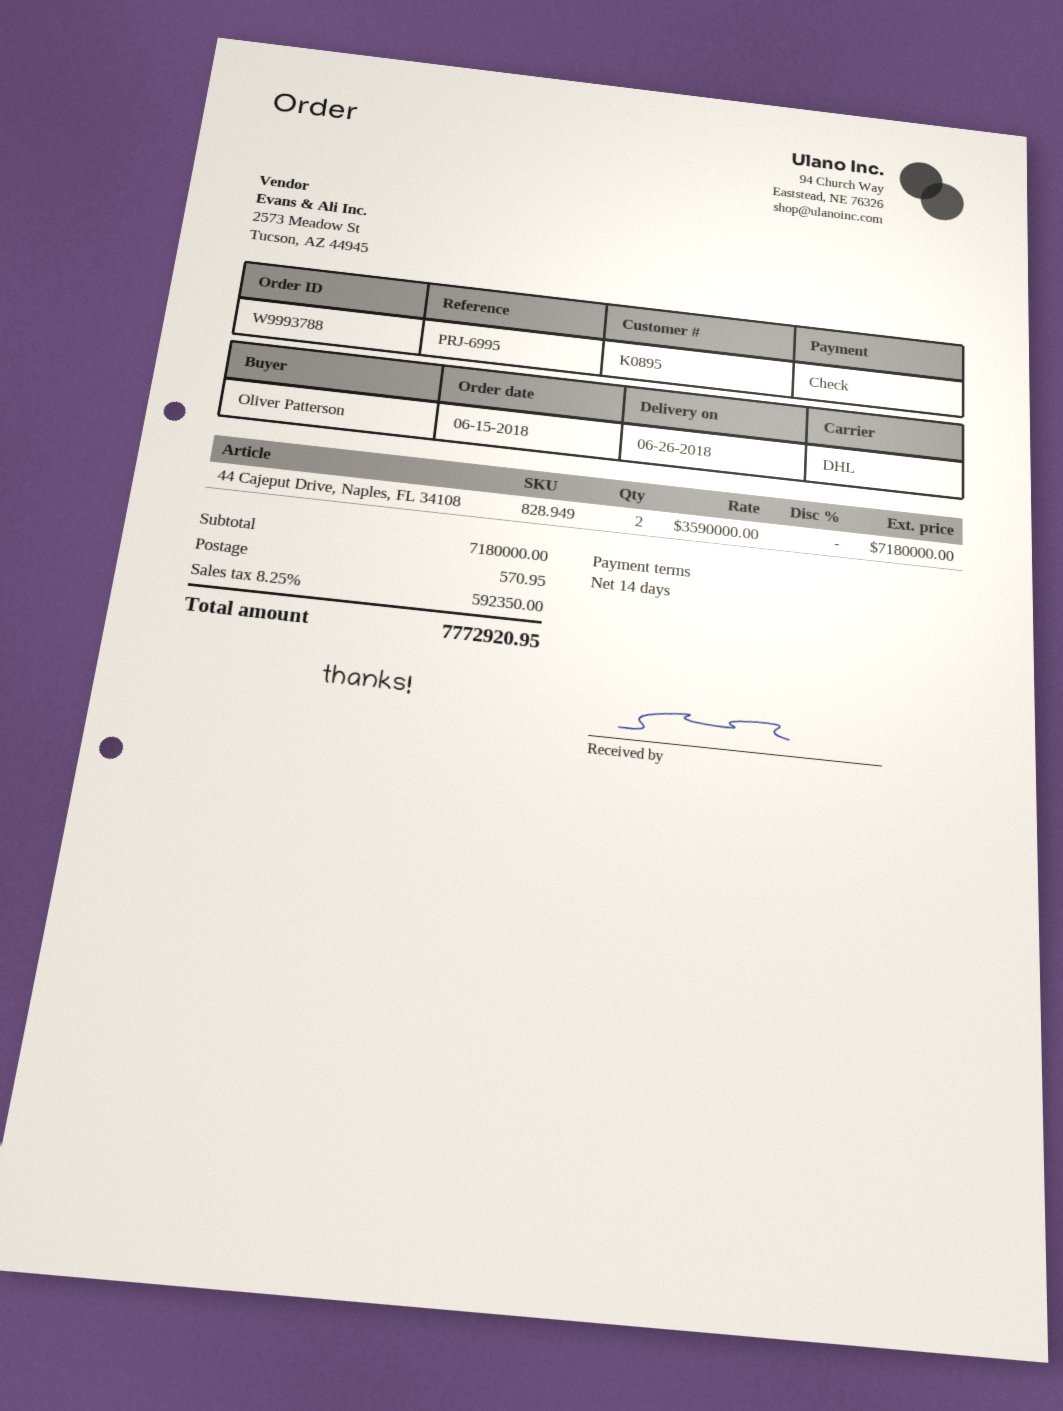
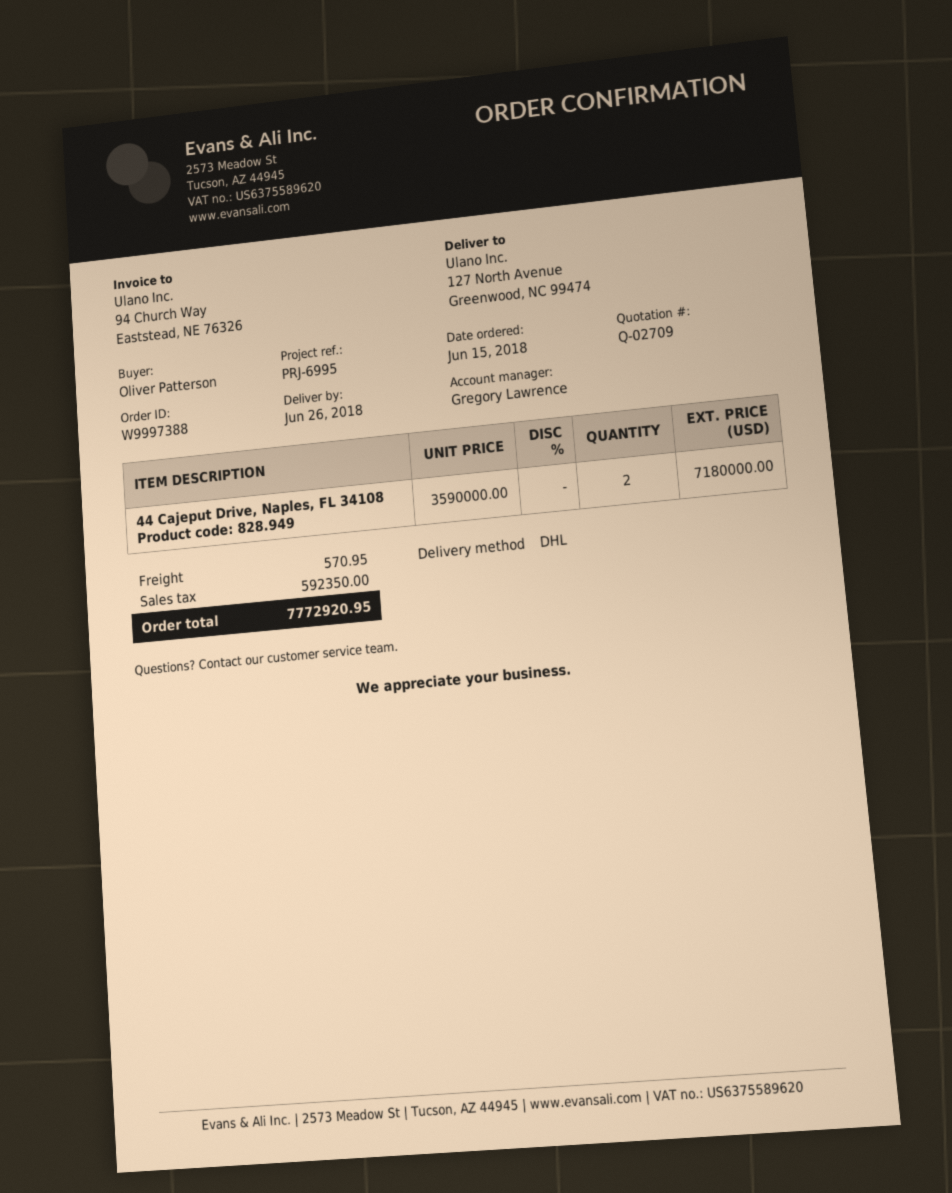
order number: W9993788 -> W9997388

